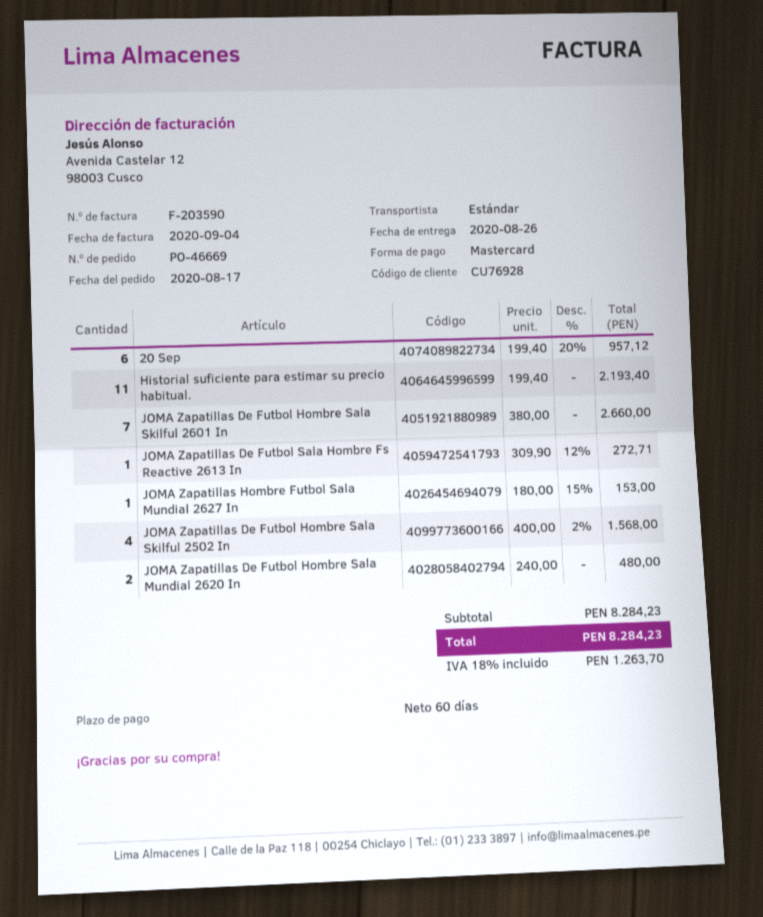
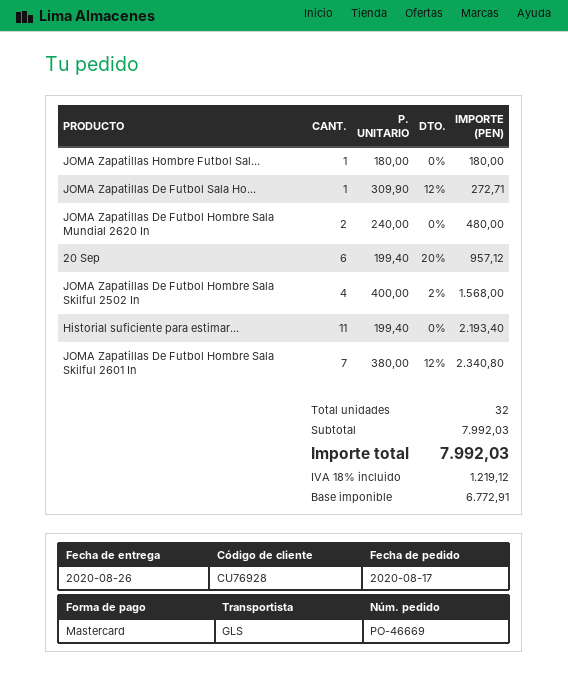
shipping method: standard -> GLS
JOMA Zapatillas De Futbol Hombre Sala Skilful 2601 In: 7 x 380.00 = 2660.00 -> 7 x 380.00 - 12% = 2340.80
JOMA Zapatillas Hombre Futbol Sala Mundial 2627 In: 1 x 180.00 - 15% = 153.00 -> 1 x 180.00 = 180.00
subtotal: 8284.23 -> 7992.03
tax: 18% = 1263.70 -> 18% = 1219.12
total: 8284.23 -> 7992.03

